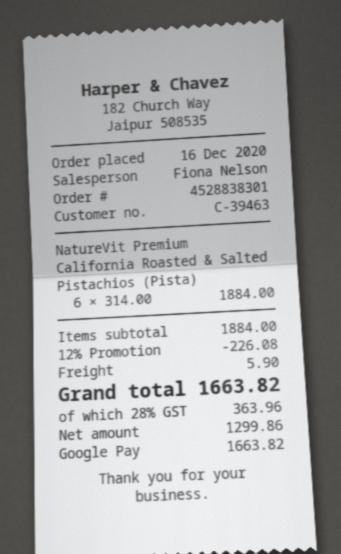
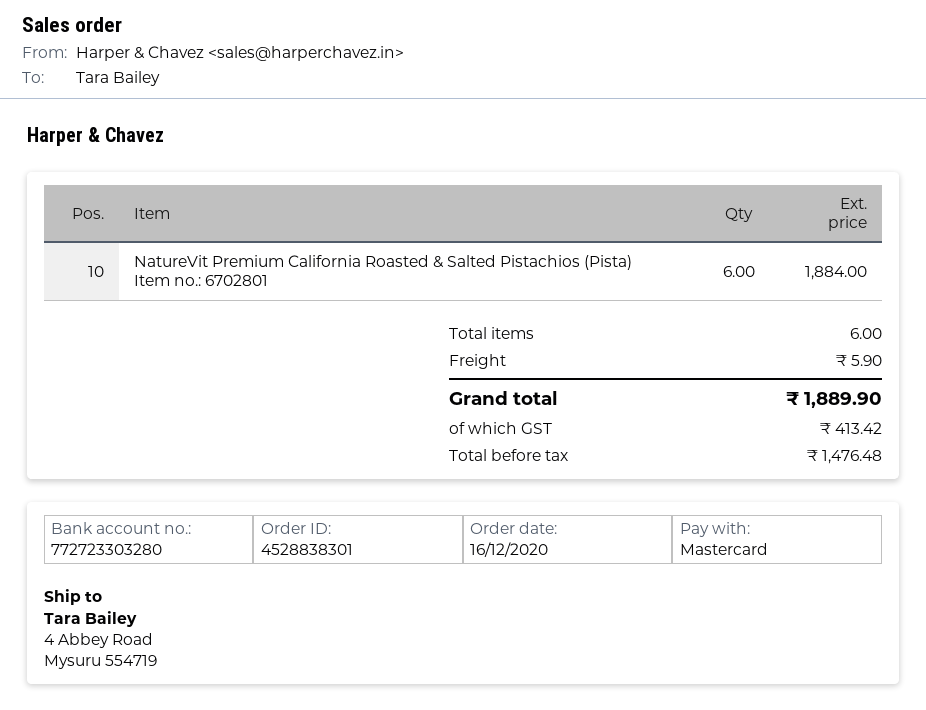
payment method: Google Pay -> Mastercard
discount: 12% = 226.08 -> none
net: 1299.86 -> 1476.48
tax: 363.96 -> 413.42
total: 1663.82 -> 1889.90

